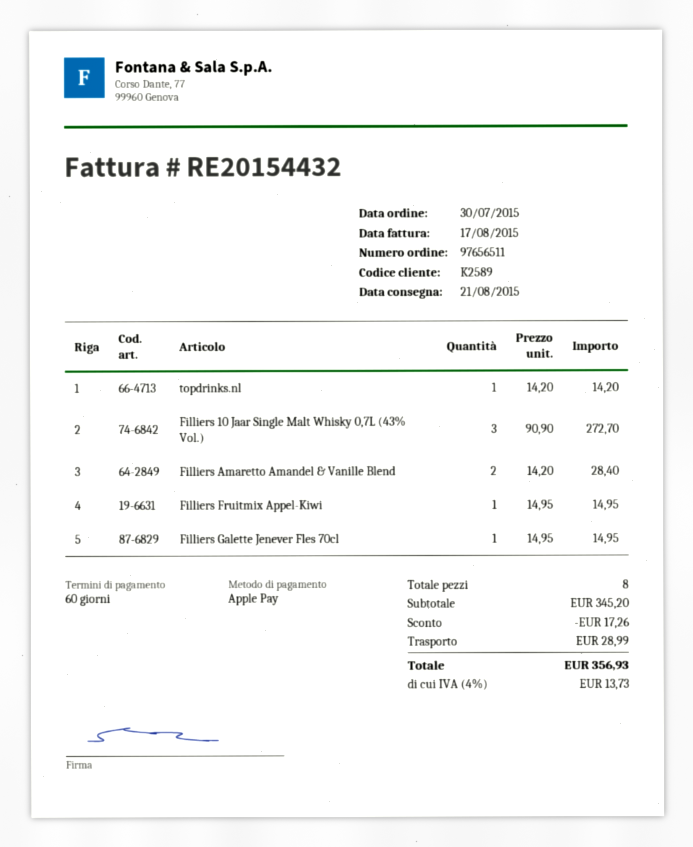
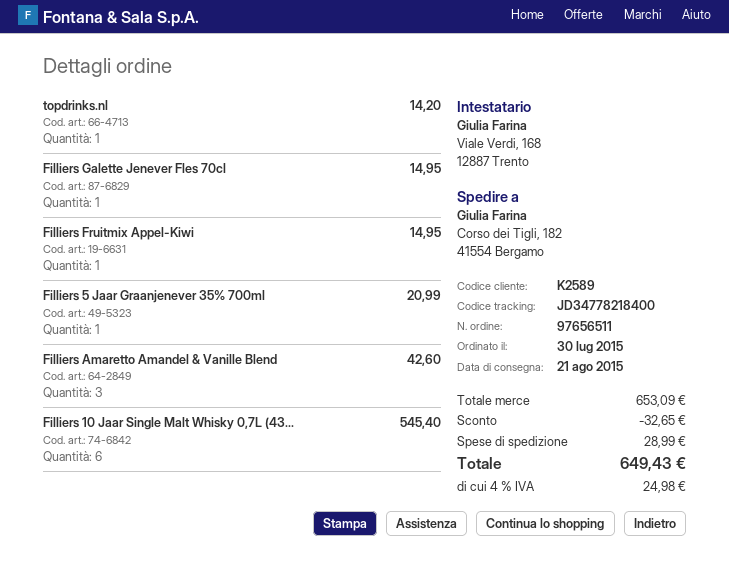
Filliers 10 Jaar Single Malt Whisky 0,7L (43% Vol.): 3 for 272.70 -> 6 for 545.40
Filliers Amaretto Amandel & Vanille Blend: 2 for 28.40 -> 3 for 42.60
Filliers 5 Jaar Graanjenever 35% 700ml: none -> 1 for 20.99
subtotal: 345.20 -> 653.09
discount: 17.26 -> 32.65
tax: 4% = 13.73 -> 4% = 24.98
total: 356.93 -> 649.43

